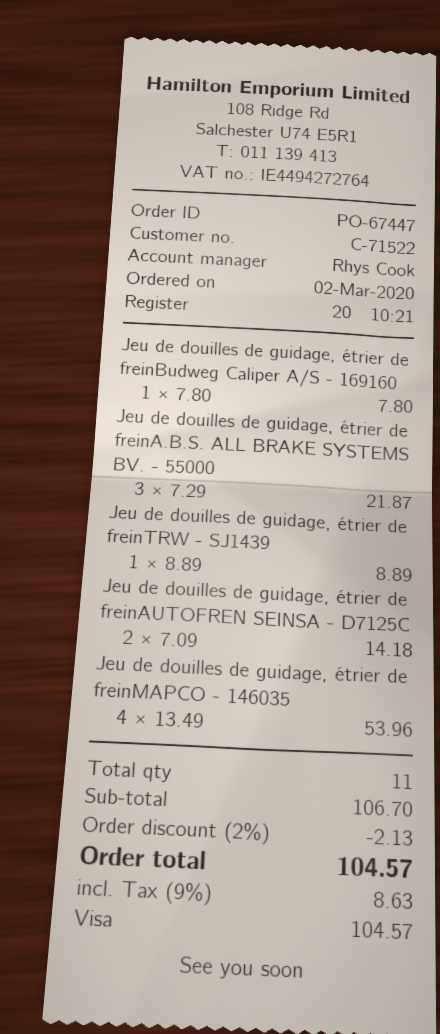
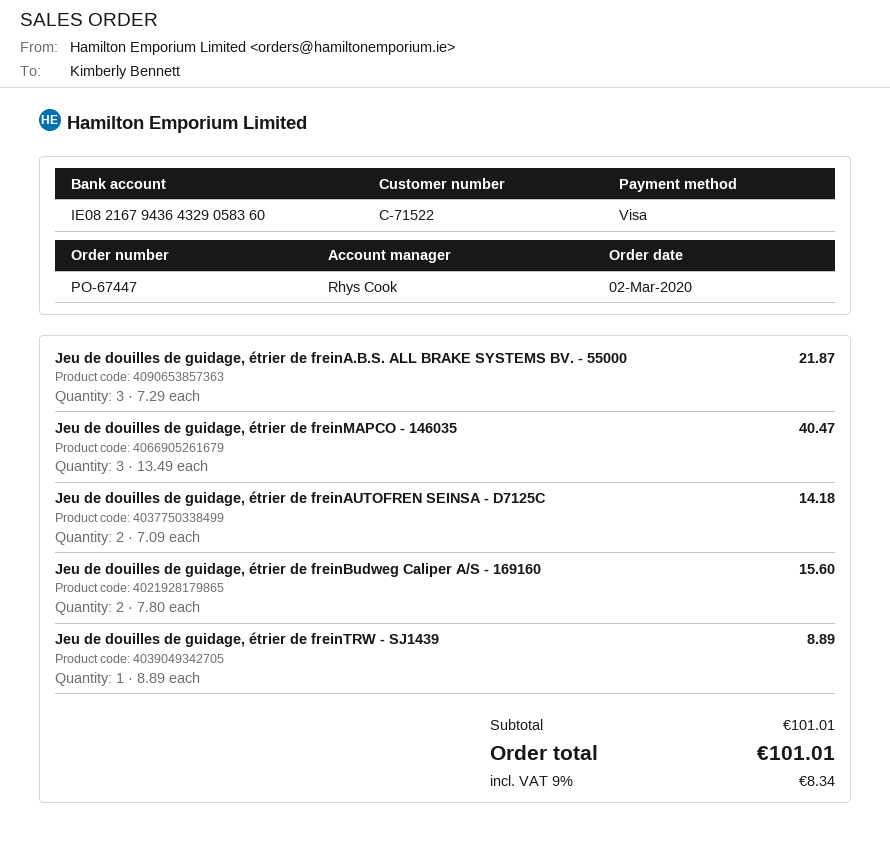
Jeu de douilles de guidage, étrier de freinBudweg Caliper A/S - 169160: 1 x 7.80 = 7.80 -> 2 x 7.80 = 15.60
Jeu de douilles de guidage, étrier de freinMAPCO - 146035: 4 x 13.49 = 53.96 -> 3 x 13.49 = 40.47
subtotal: 106.70 -> 101.01
discount: 2% = 2.13 -> none
tax: 9% = 8.63 -> 9% = 8.34
total: 104.57 -> 101.01

